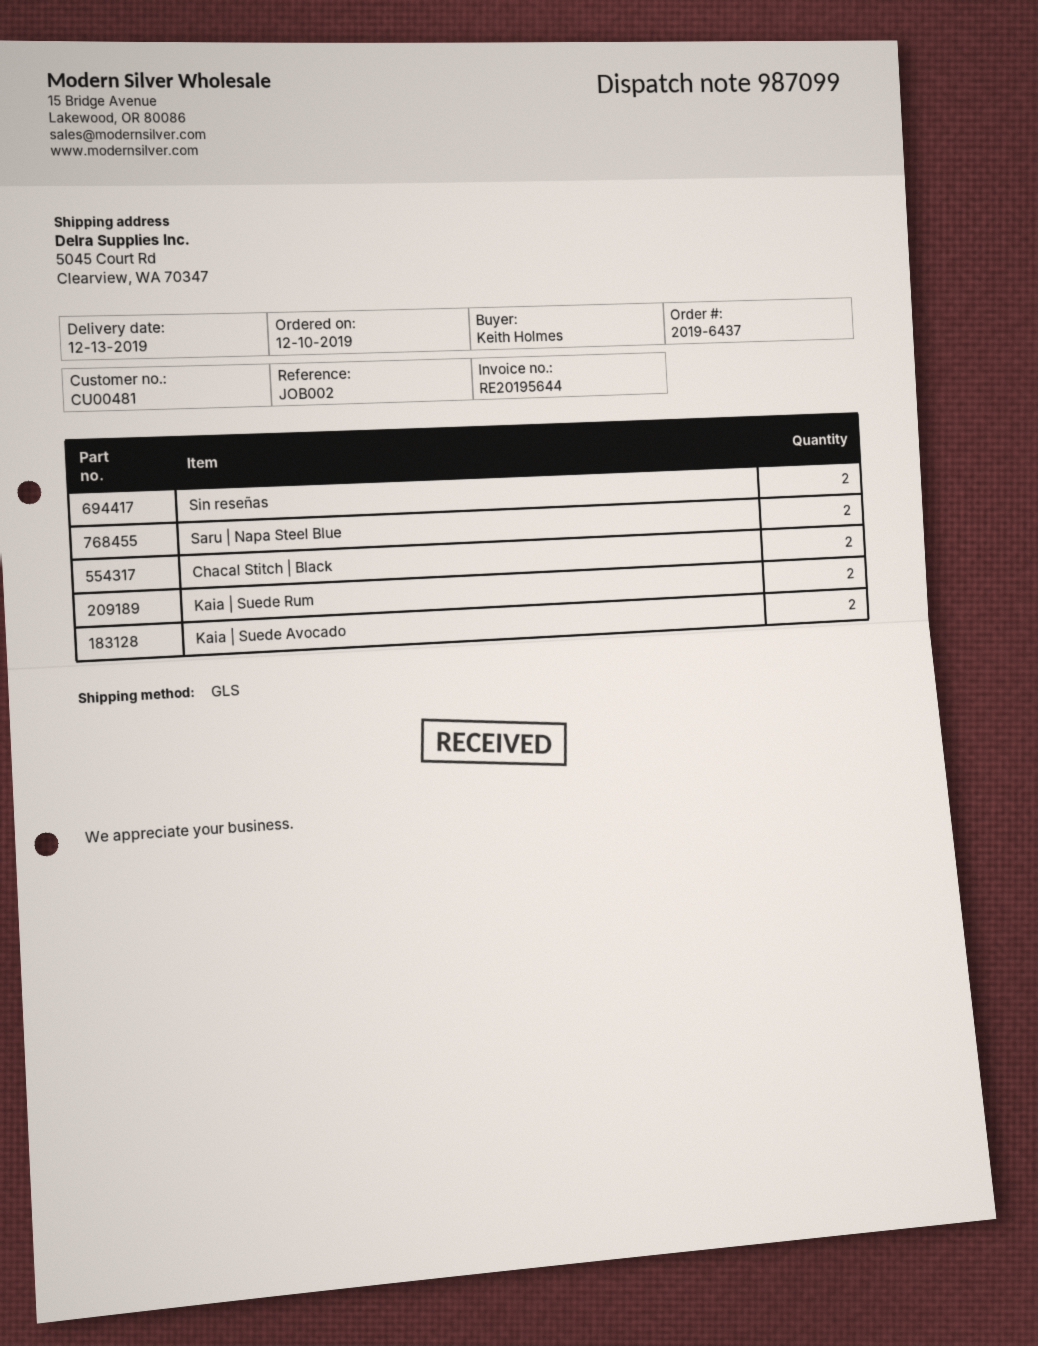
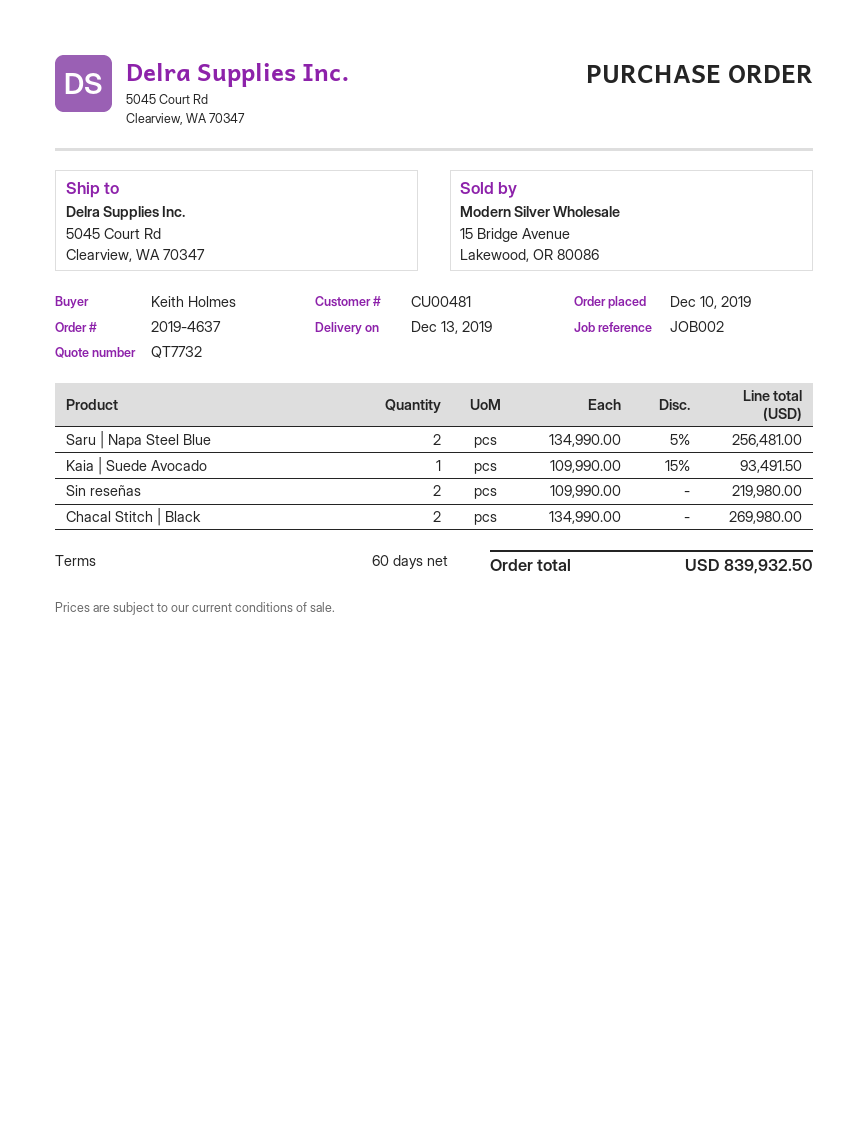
order number: 2019-6437 -> 2019-4637
Kaia | Suede Rum: 2 -> none
Kaia | Suede Avocado: 2 -> 1

